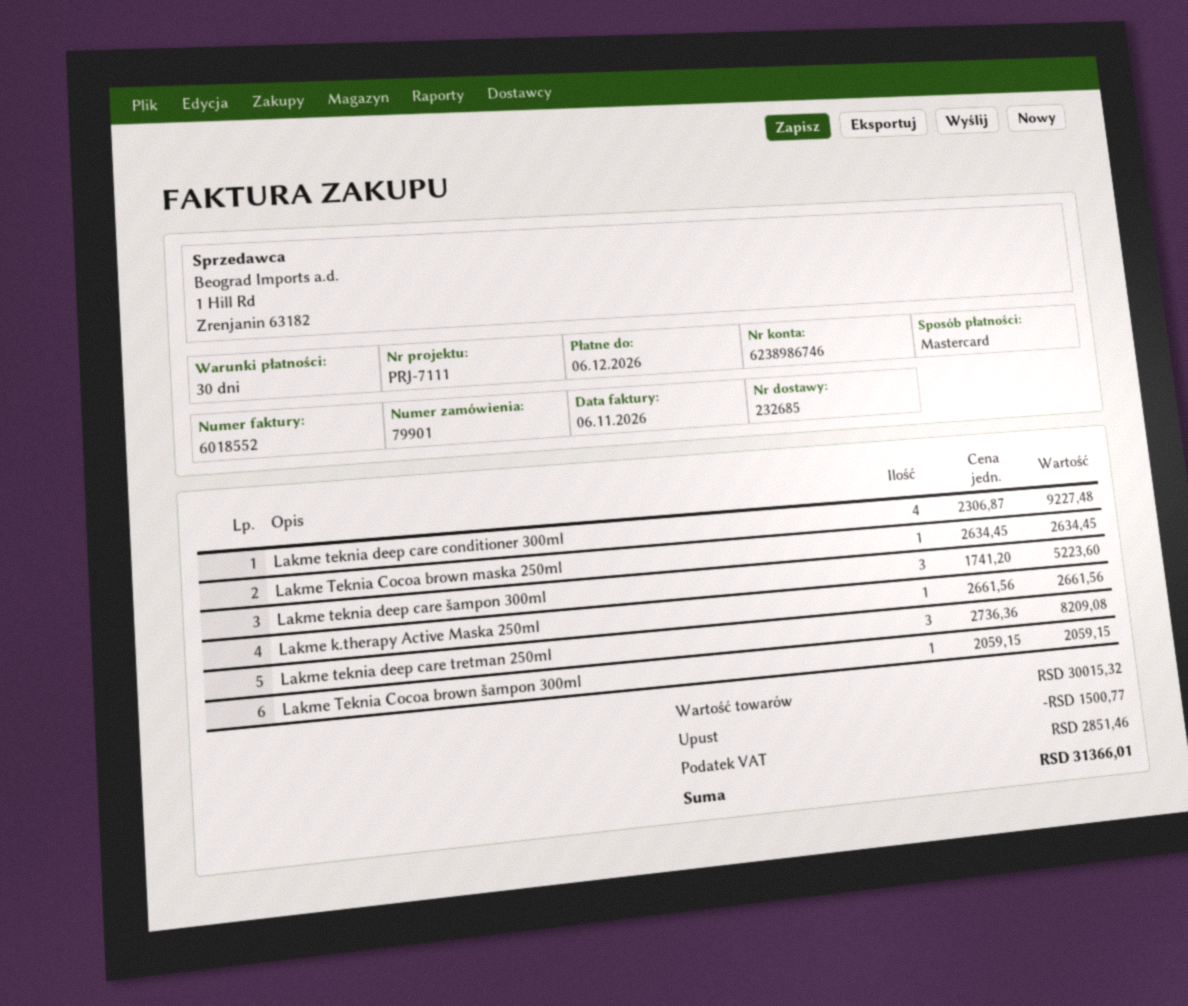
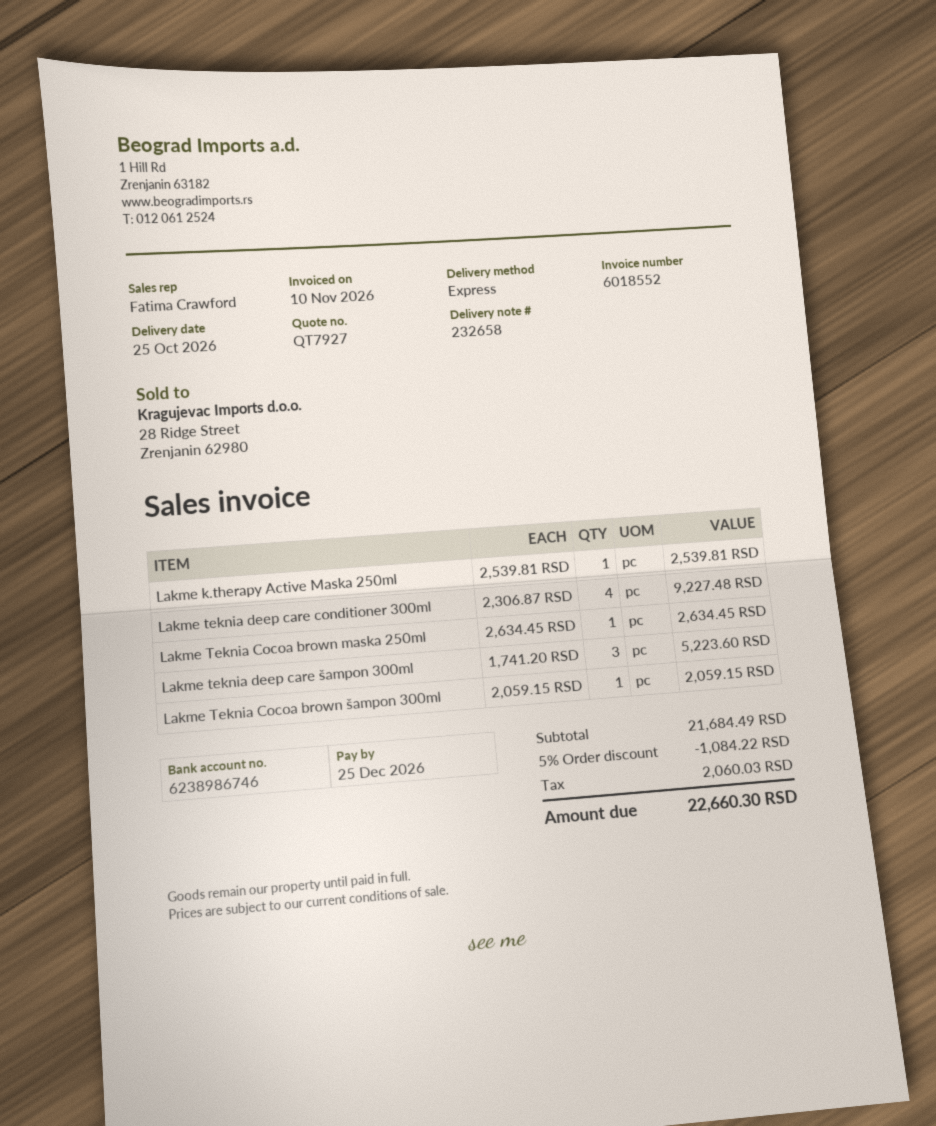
delivery note number: 232685 -> 232658
invoice date: 2026-11-06 -> 2026-11-10
due date: 2026-12-06 -> 2026-12-25
Lakme k.therapy Active Maska 250ml: 1 x 2661.56 = 2661.56 -> 1 x 2539.81 = 2539.81
Lakme teknia deep care tretman 250ml: 3 x 2736.36 = 8209.08 -> none
subtotal: 30015.32 -> 21684.49
discount: 1500.77 -> 1084.22
tax: 2851.46 -> 2060.03
total: 31366.01 -> 22660.30

